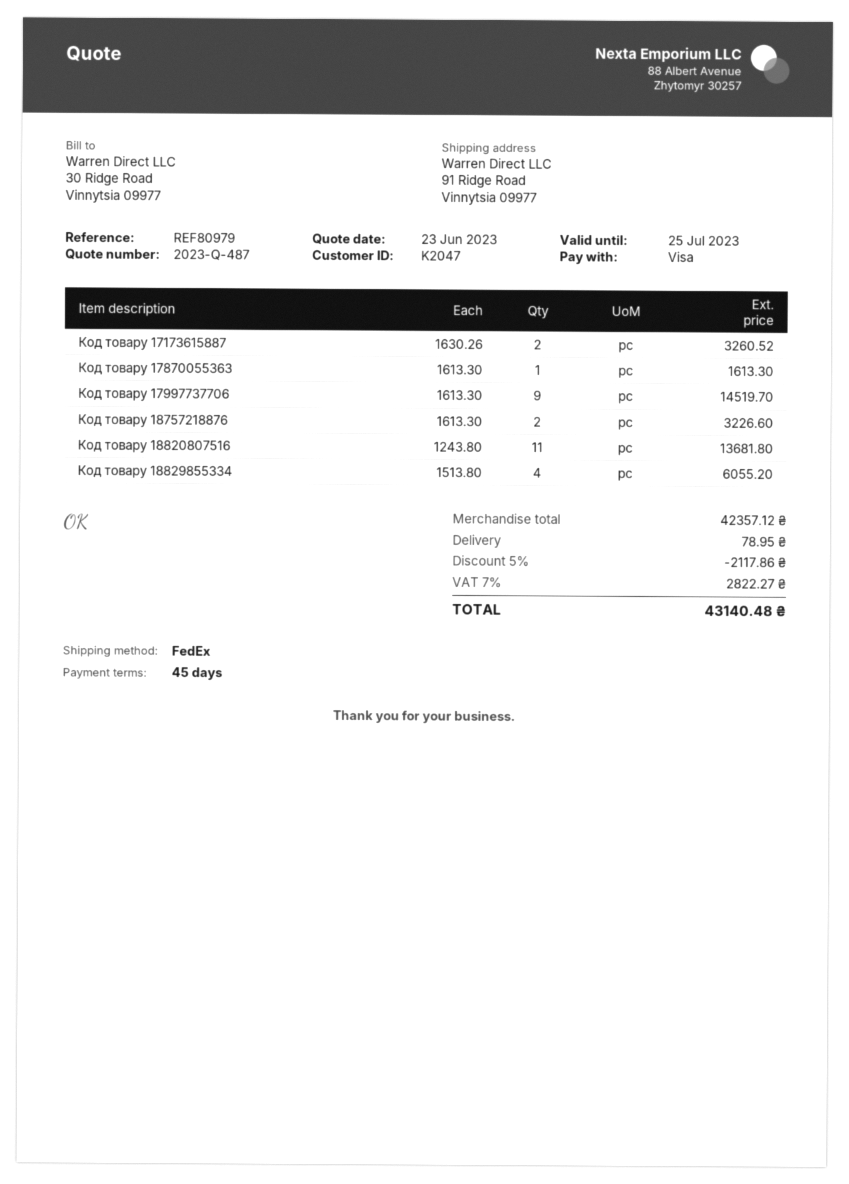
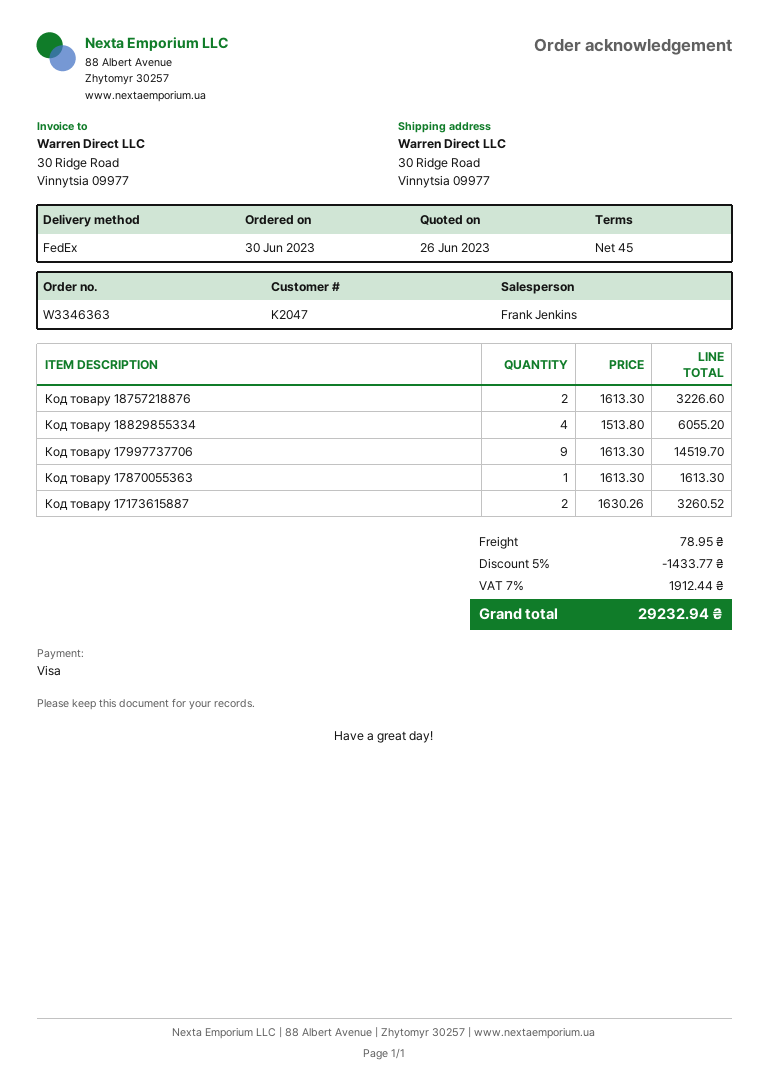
quote date: 2023-06-23 -> 2023-06-26
ship to: 91 Ridge Road, Vinnytsia 09977 -> 30 Ridge Road, Vinnytsia 09977
Код товару 18820807516: 11 x 1243.80 = 13681.80 -> none
discount: 5% = 2117.86 -> 5% = 1433.77
tax: 7% = 2822.27 -> 7% = 1912.44
total: 43140.48 -> 29232.94

